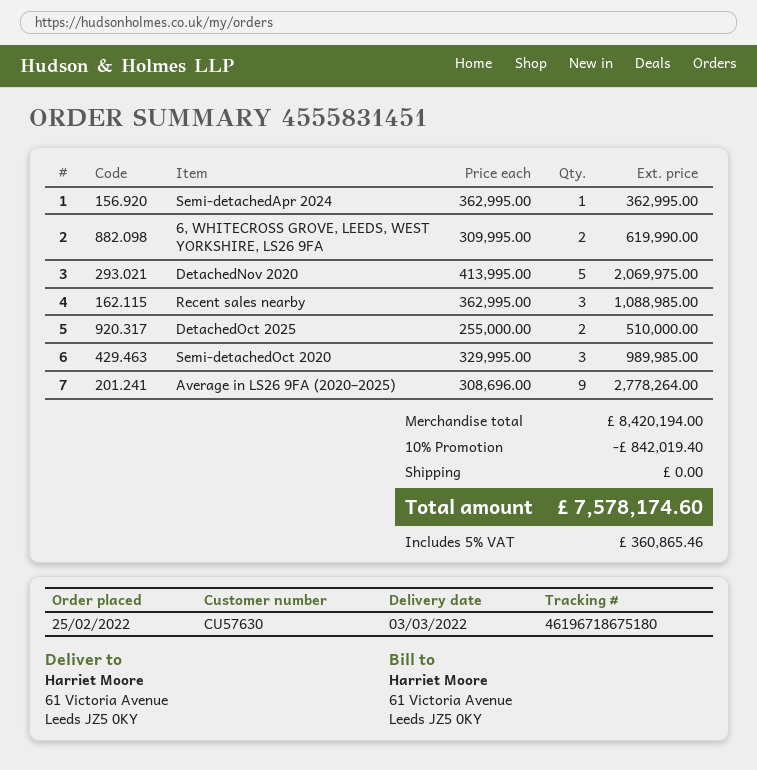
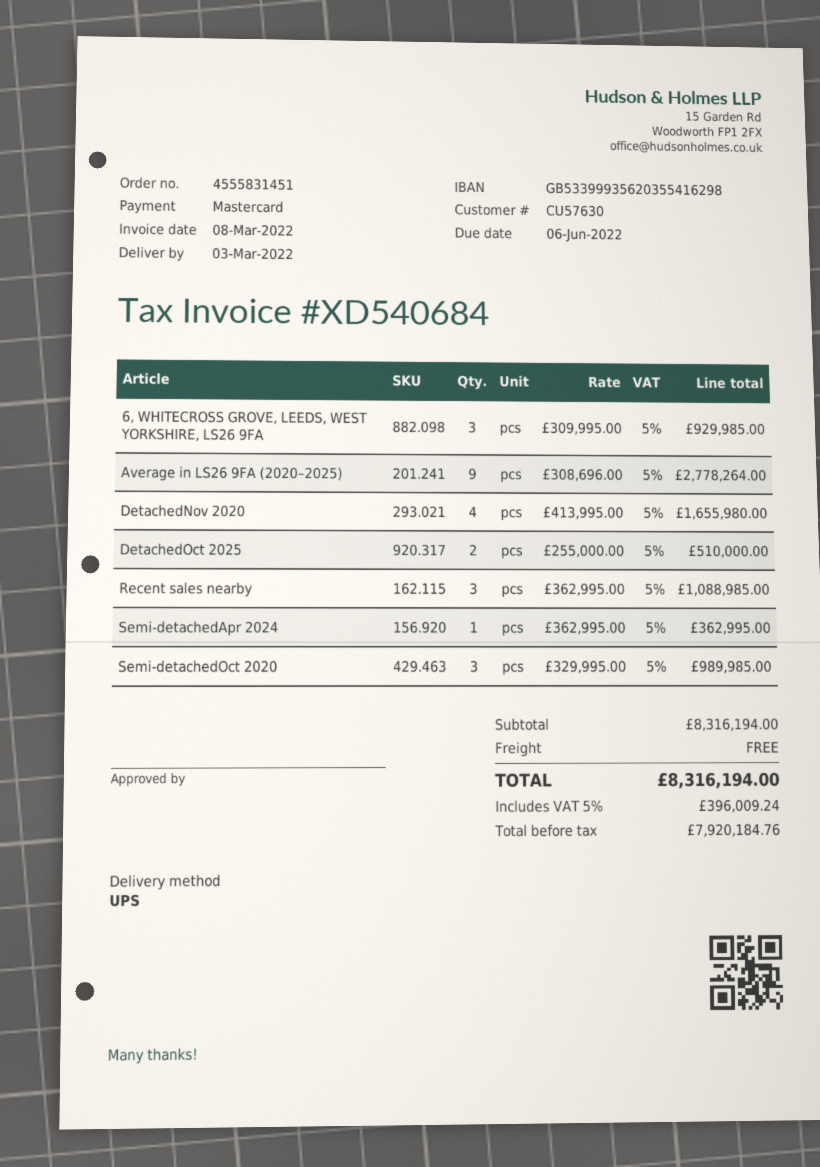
6, WHITECROSS GROVE, LEEDS, WEST YORKSHIRE, LS26 9FA: 2 x 309995.00 = 619990.00 -> 3 x 309995.00 = 929985.00
DetachedNov 2020: 5 x 413995.00 = 2069975.00 -> 4 x 413995.00 = 1655980.00
subtotal: 8420194.00 -> 8316194.00
discount: 10% = 842019.40 -> none
tax: 5% = 360865.46 -> 5% = 396009.24
total: 7578174.60 -> 8316194.00

